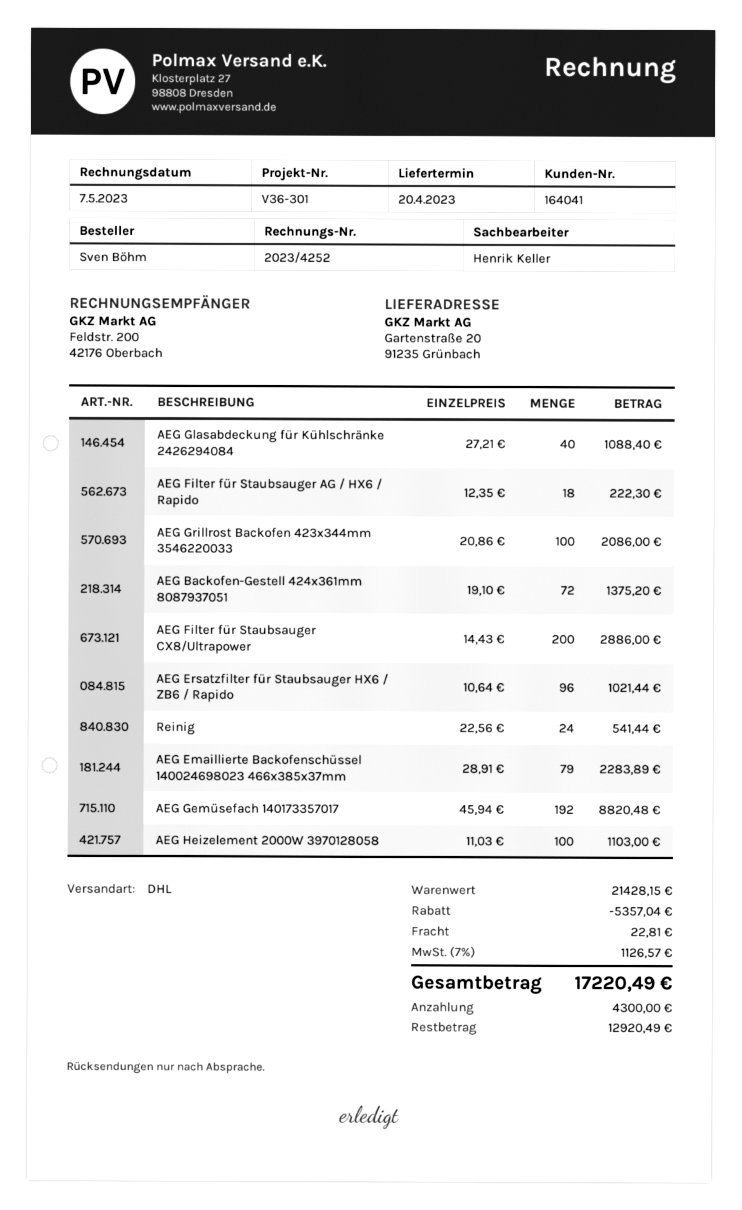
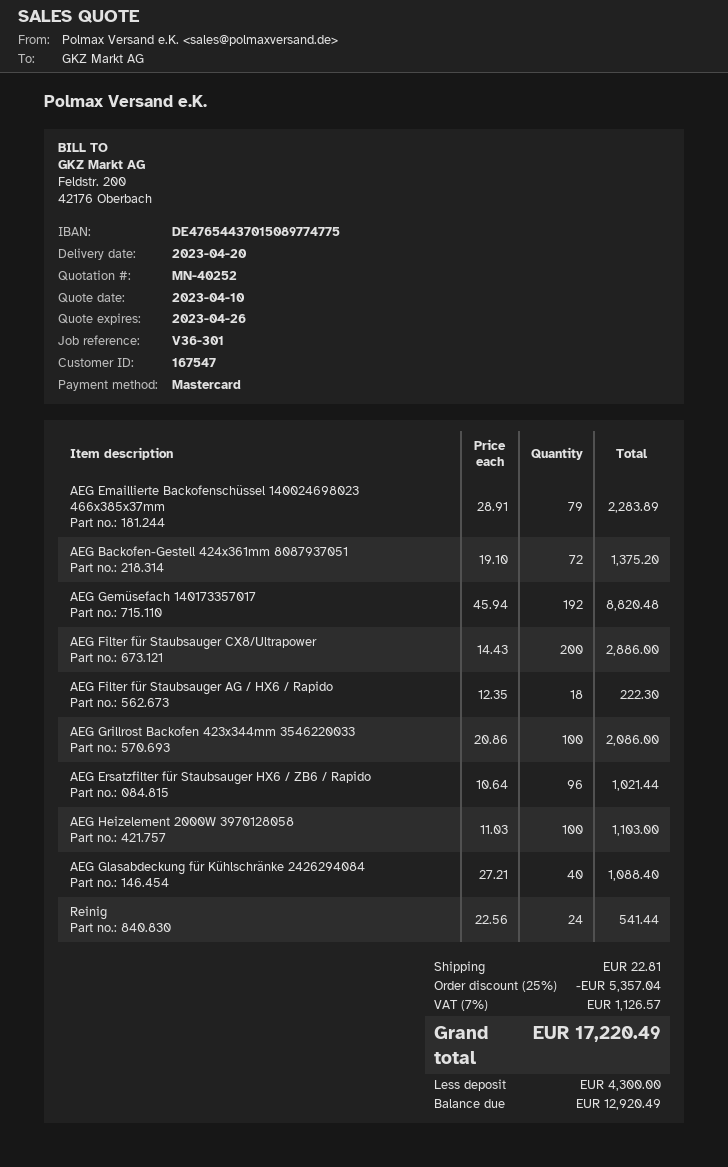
customer number: 164041 -> 167547

